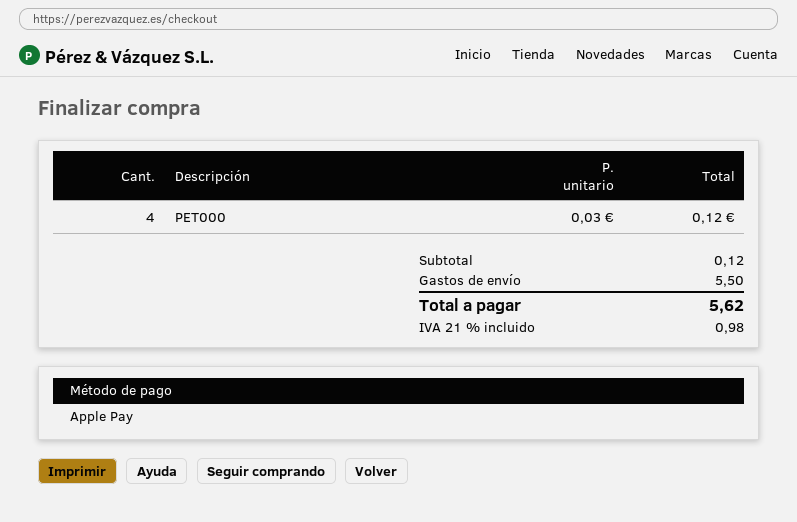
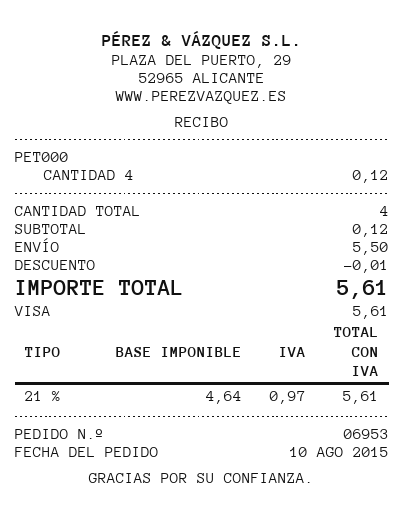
payment method: Apple Pay -> Visa
discount: none -> 0.01
tax: 21% = 0.98 -> 21% = 0.97
total: 5.62 -> 5.61

